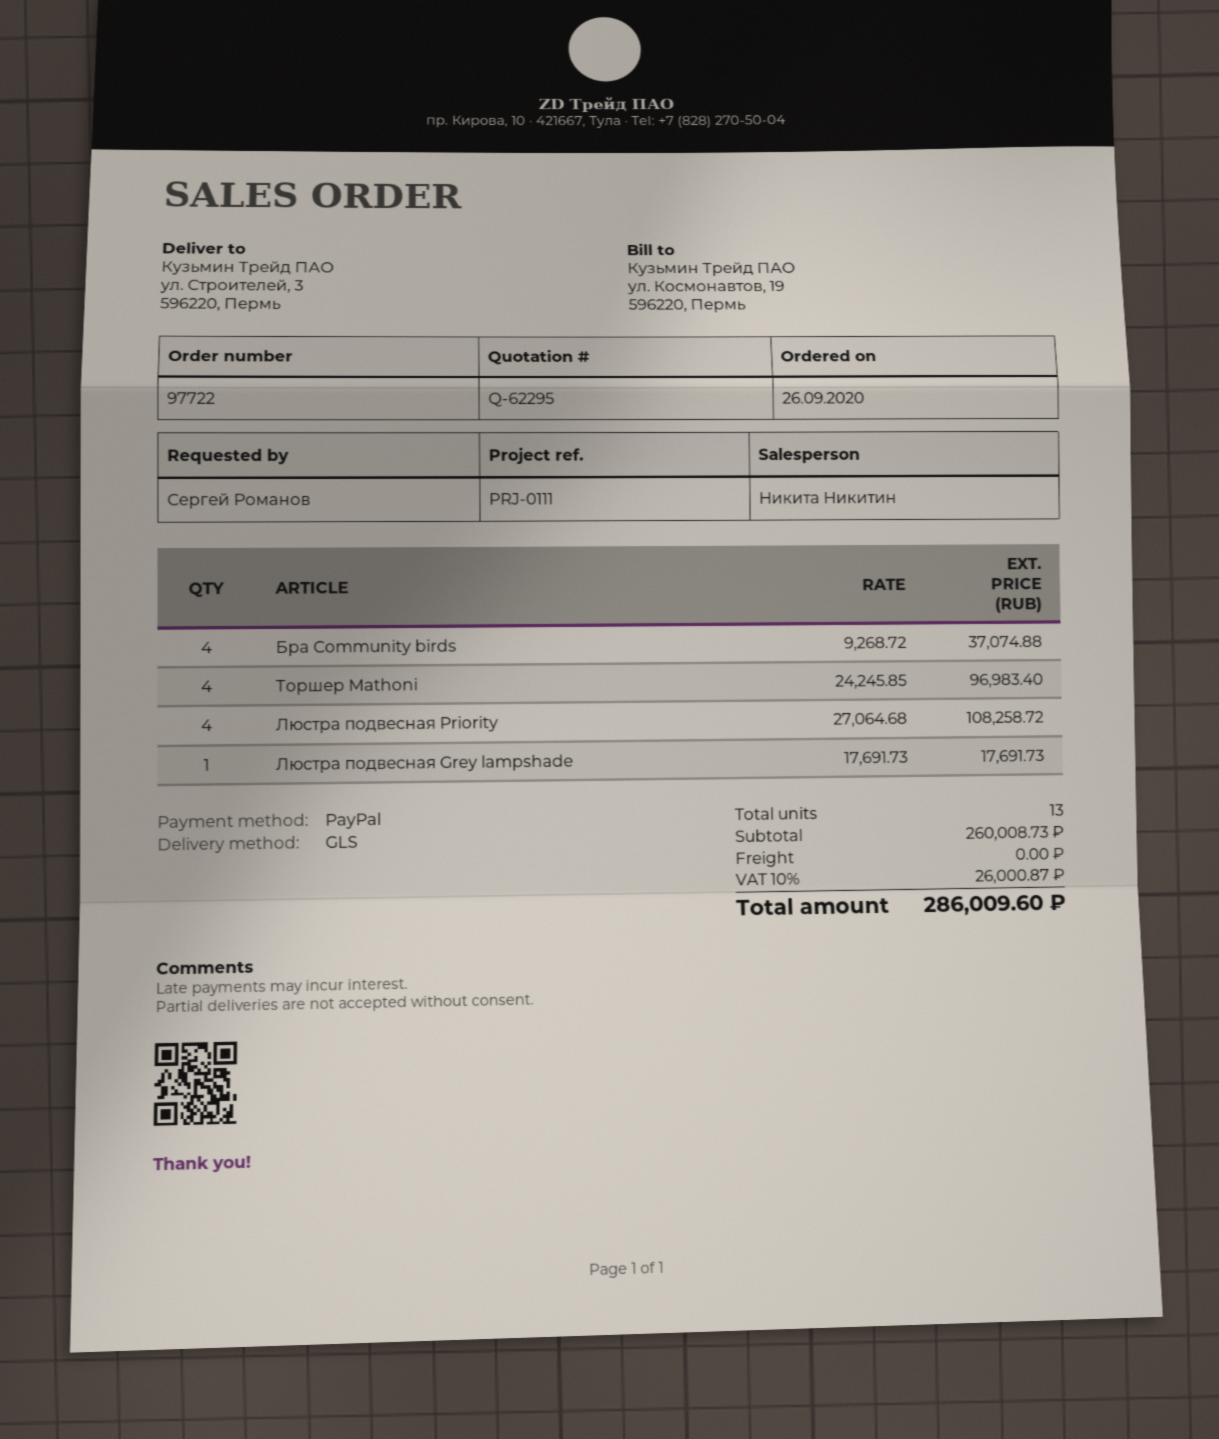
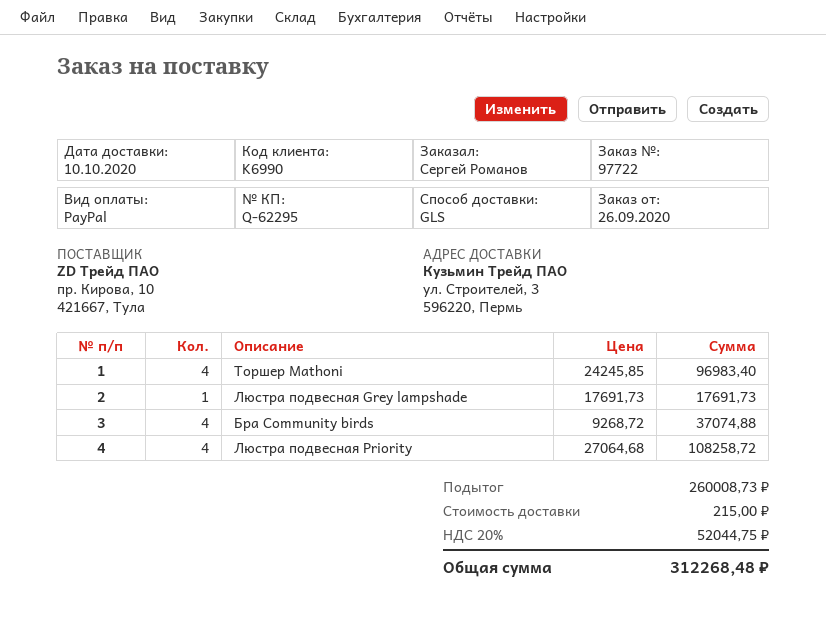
shipping: 0.00 -> 215.00
tax: 10% = 26000.87 -> 20% = 52044.75
total: 286009.60 -> 312268.48

